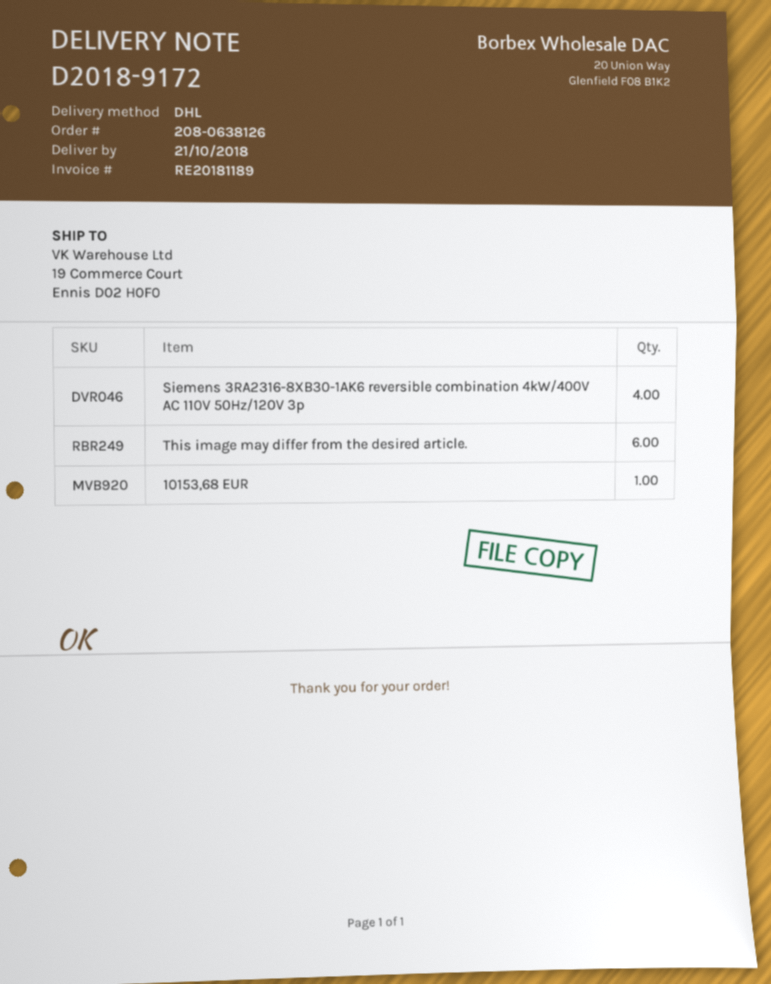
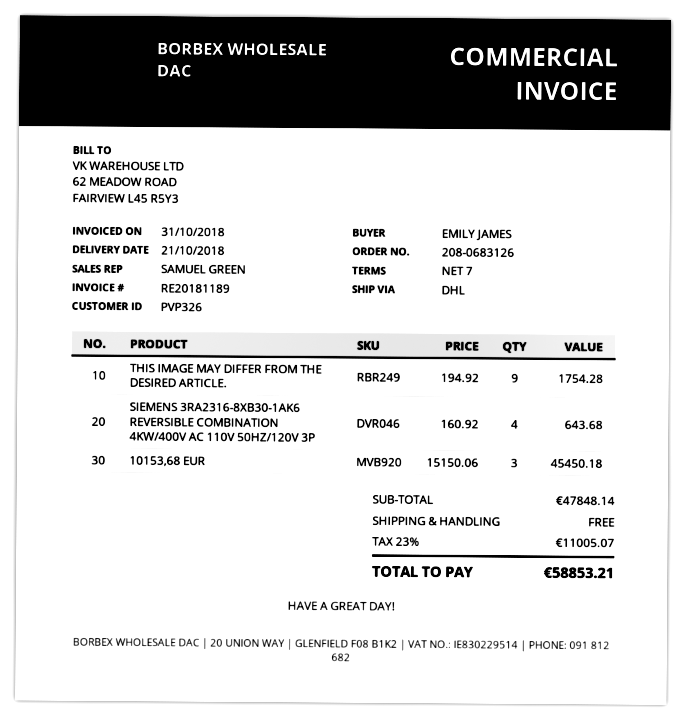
order number: 208-0638126 -> 208-0683126
This image may differ from the desired article.: 6 -> 9
10153,68 EUR: 1 -> 3

